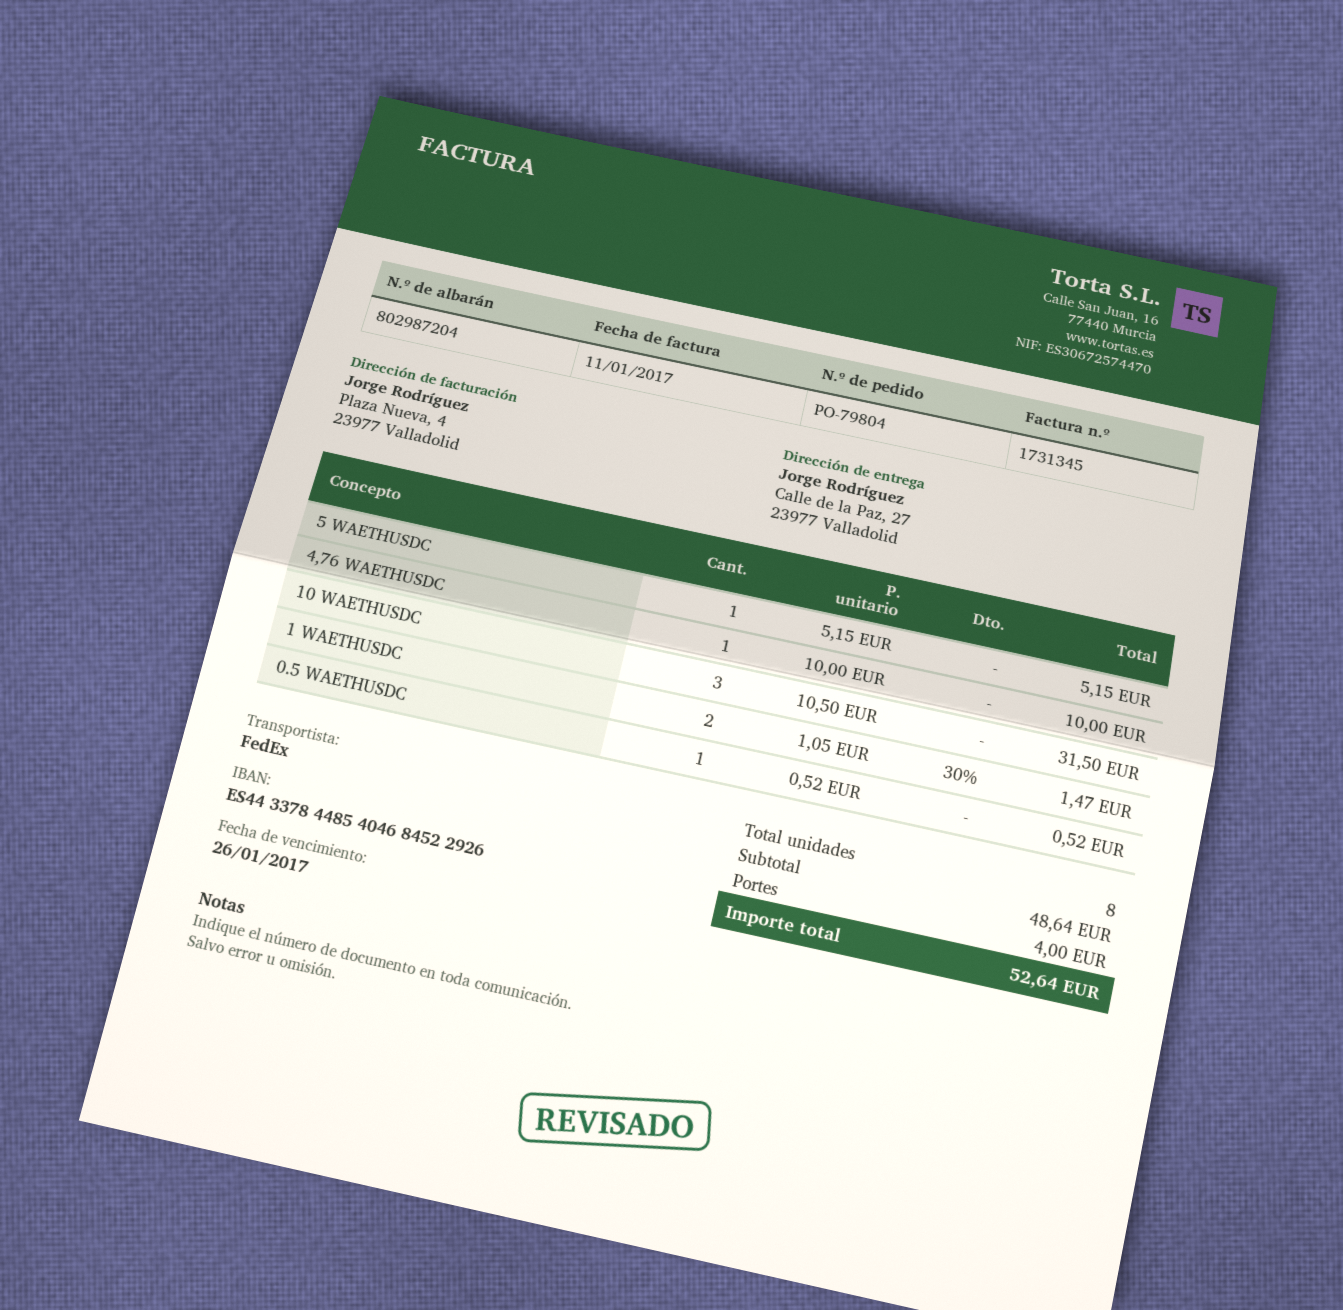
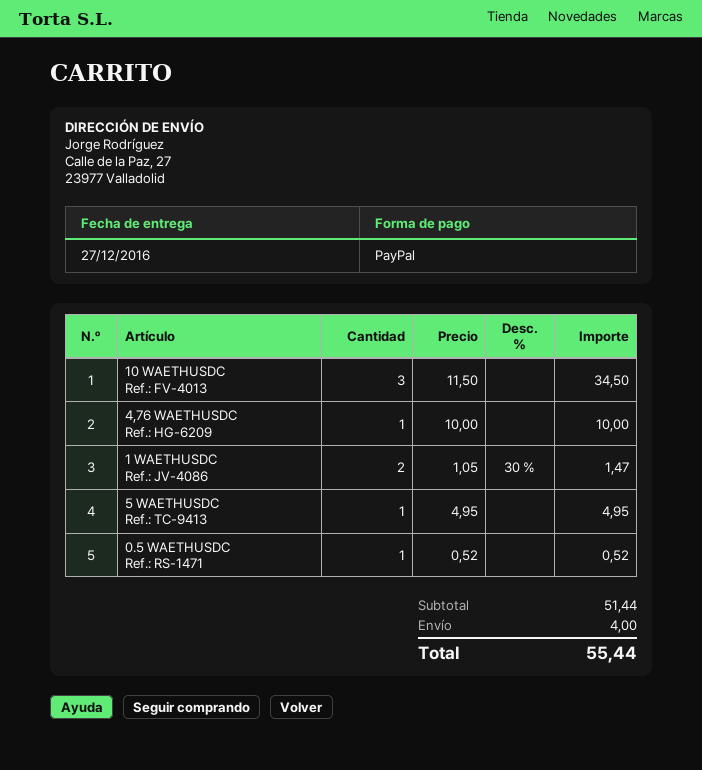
5 WAETHUSDC: 1 x 5.15 = 5.15 -> 1 x 4.95 = 4.95
10 WAETHUSDC: 3 x 10.50 = 31.50 -> 3 x 11.50 = 34.50
subtotal: 48.64 -> 51.44
total: 52.64 -> 55.44

